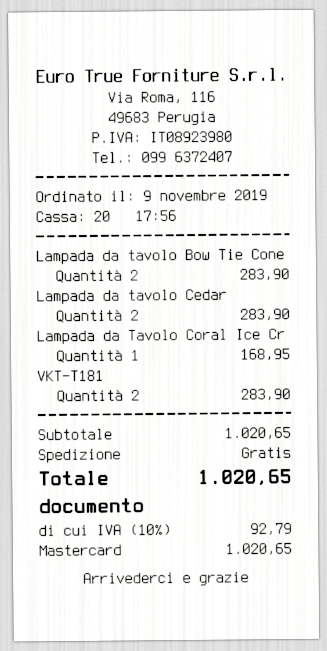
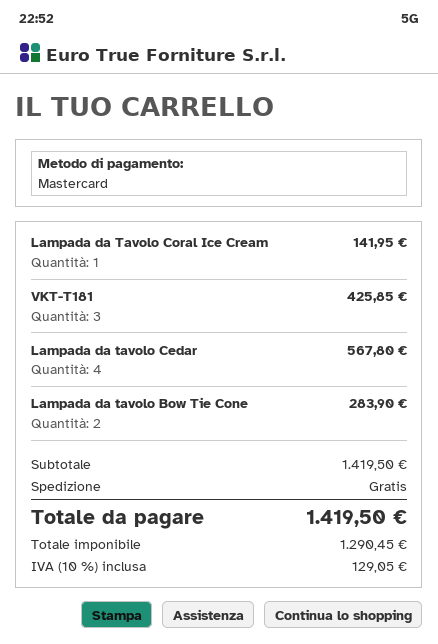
Lampada da tavolo Cedar: 2 for 283.90 -> 4 for 567.80
Lampada da Tavolo Coral Ice Cr: 1 for 168.95 -> 1 for 141.95
VKT-T181: 2 for 283.90 -> 3 for 425.85
subtotal: 1020.65 -> 1419.50
tax: 10% = 92.79 -> 10% = 129.05
total: 1020.65 -> 1419.50

